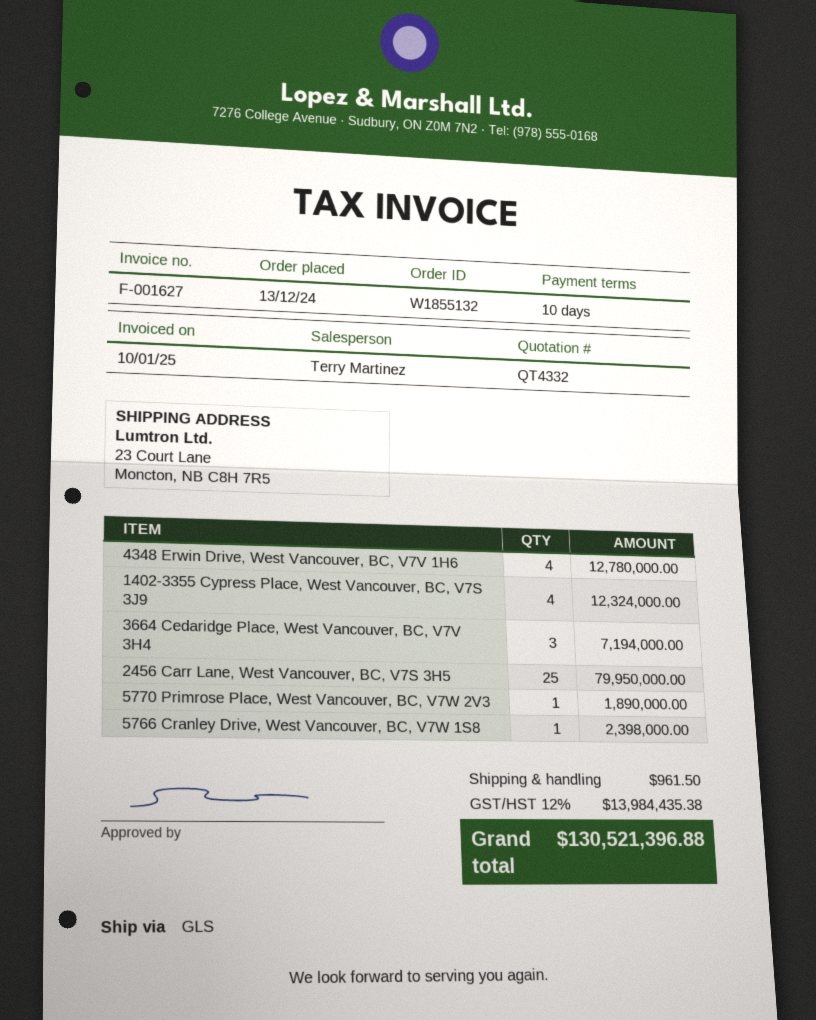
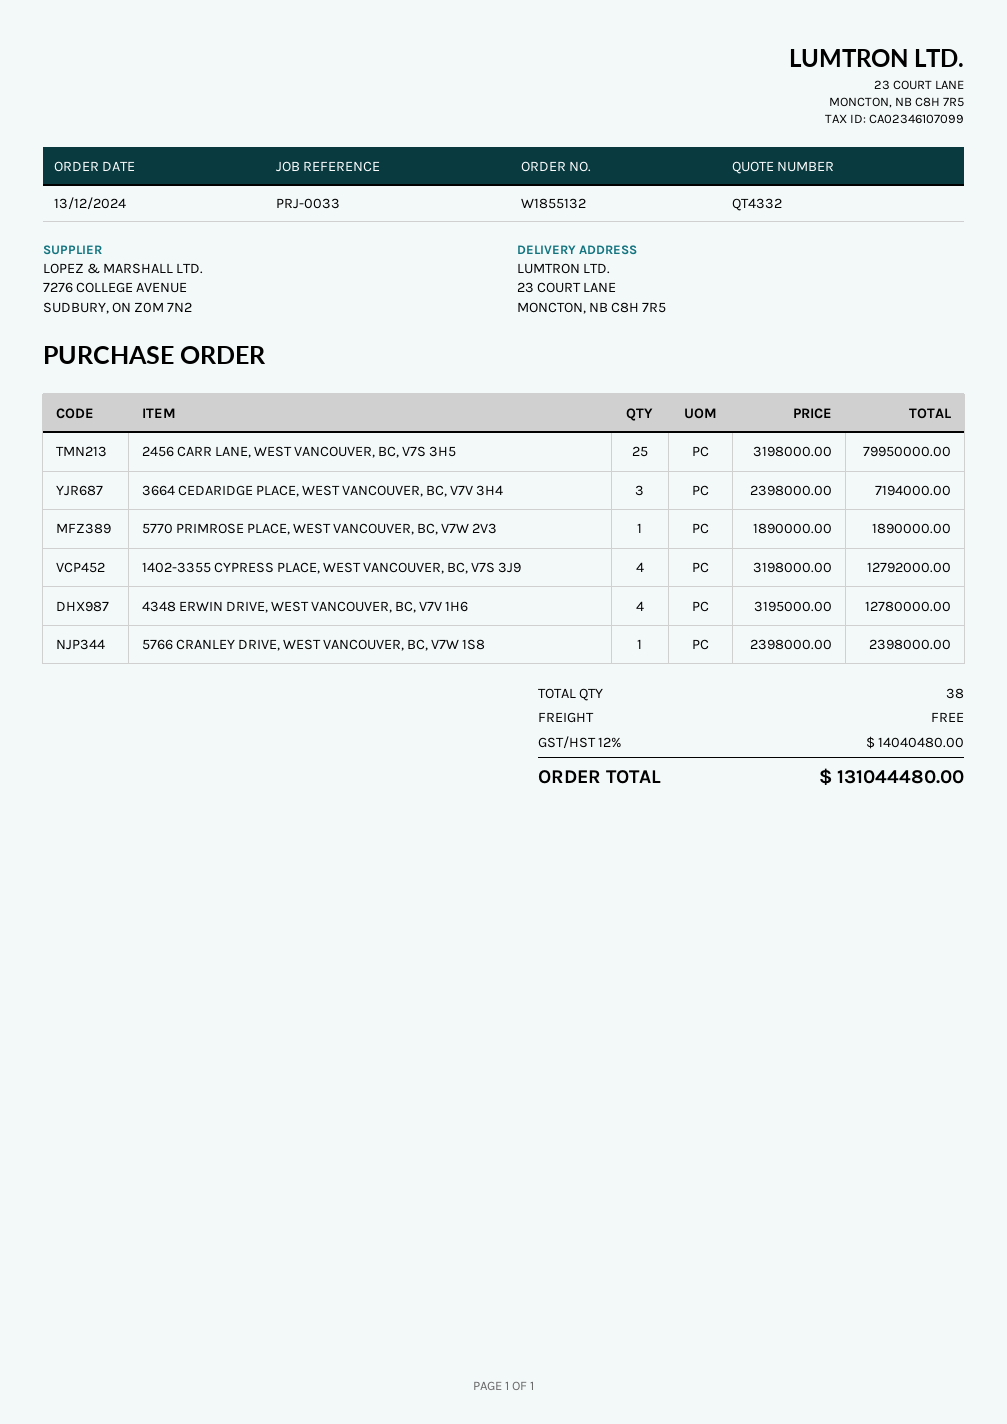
1402-3355 Cypress Place, West Vancouver, BC, V7S 3J9: 4 for 12324000.00 -> 4 for 12792000.00
shipping: 961.50 -> 0.00
tax: 12% = 13984435.38 -> 12% = 14040480.00
total: 130521396.88 -> 131044480.00

